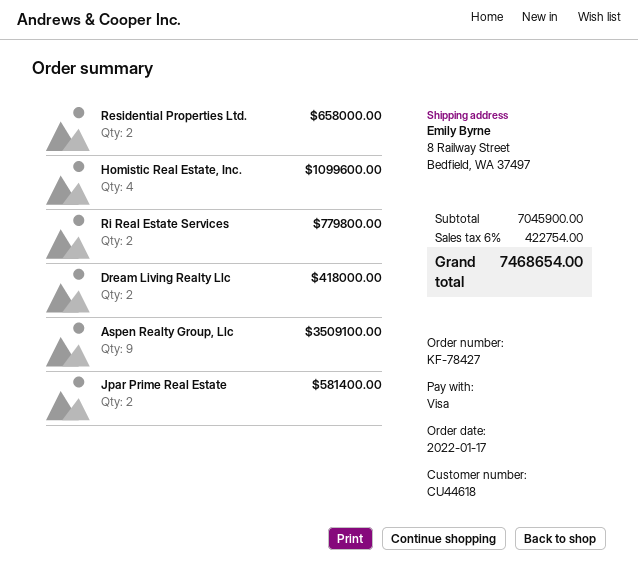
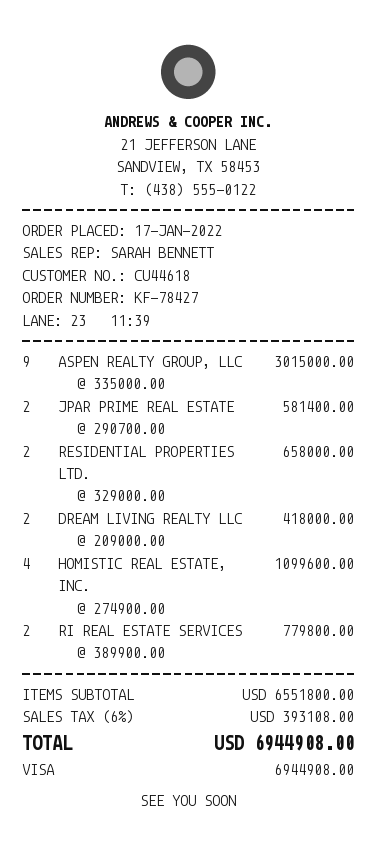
Aspen Realty Group, Llc: 9 for 3509100.00 -> 9 for 3015000.00
subtotal: 7045900.00 -> 6551800.00
tax: 6% = 422754.00 -> 6% = 393108.00
total: 7468654.00 -> 6944908.00

